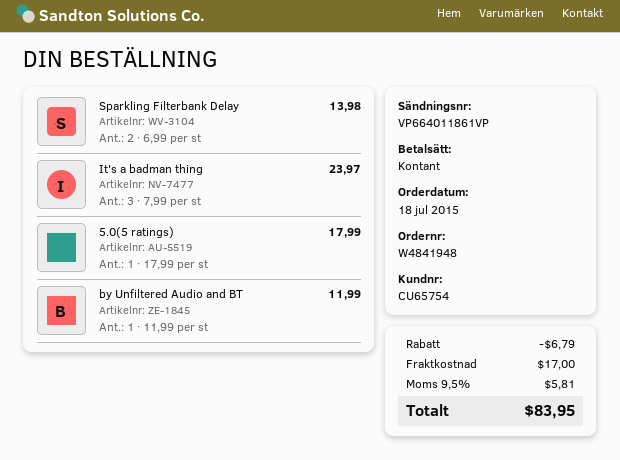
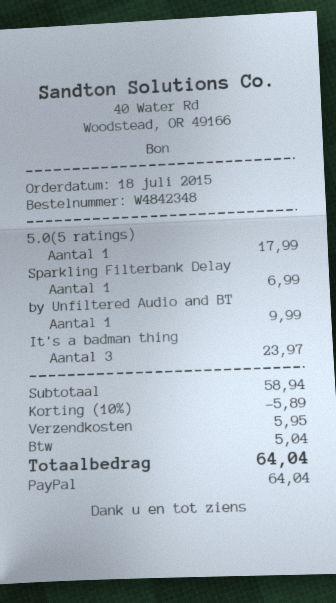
order number: W4841948 -> W4842348
payment method: cash -> PayPal
Sparkling Filterbank Delay: 2 for 13.98 -> 1 for 6.99
by Unfiltered Audio and BT: 1 for 11.99 -> 1 for 9.99
discount: 6.79 -> 5.89
shipping: 17.00 -> 5.95
tax: 5.81 -> 5.04
total: 83.95 -> 64.04

